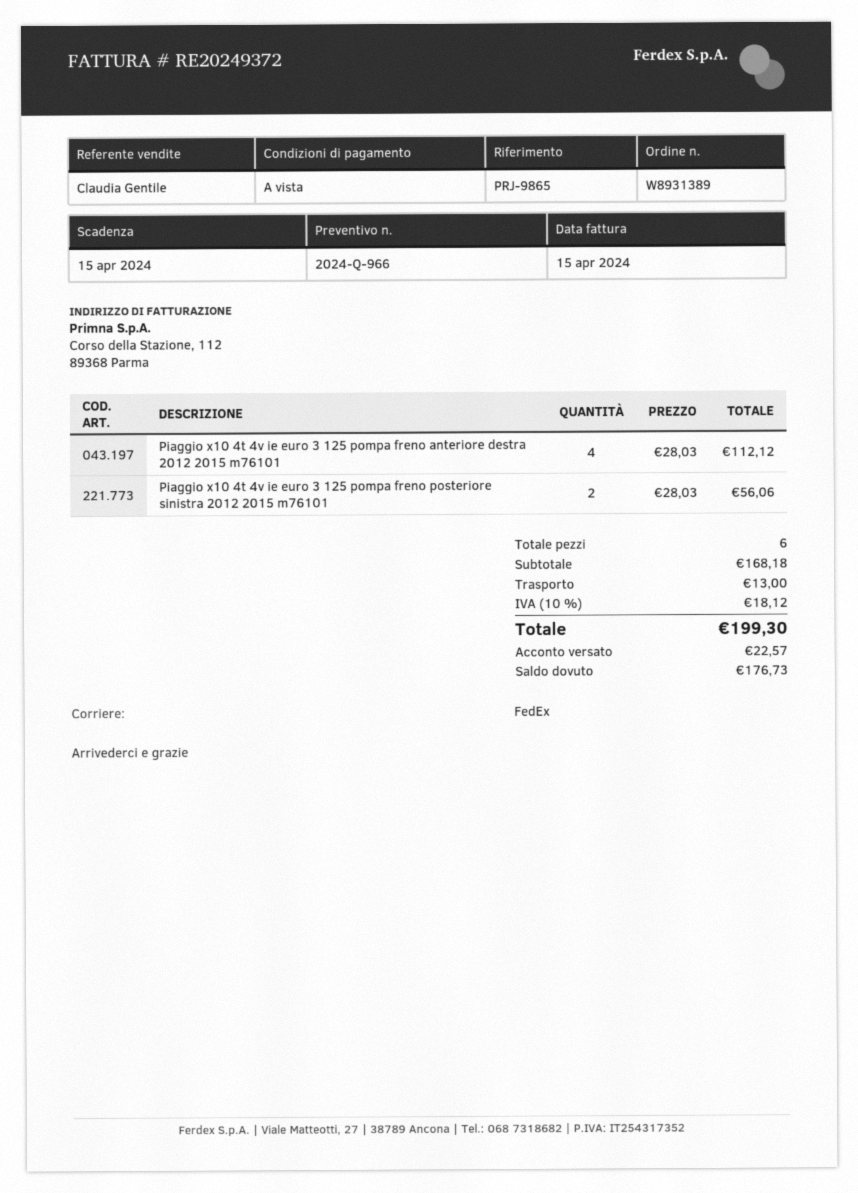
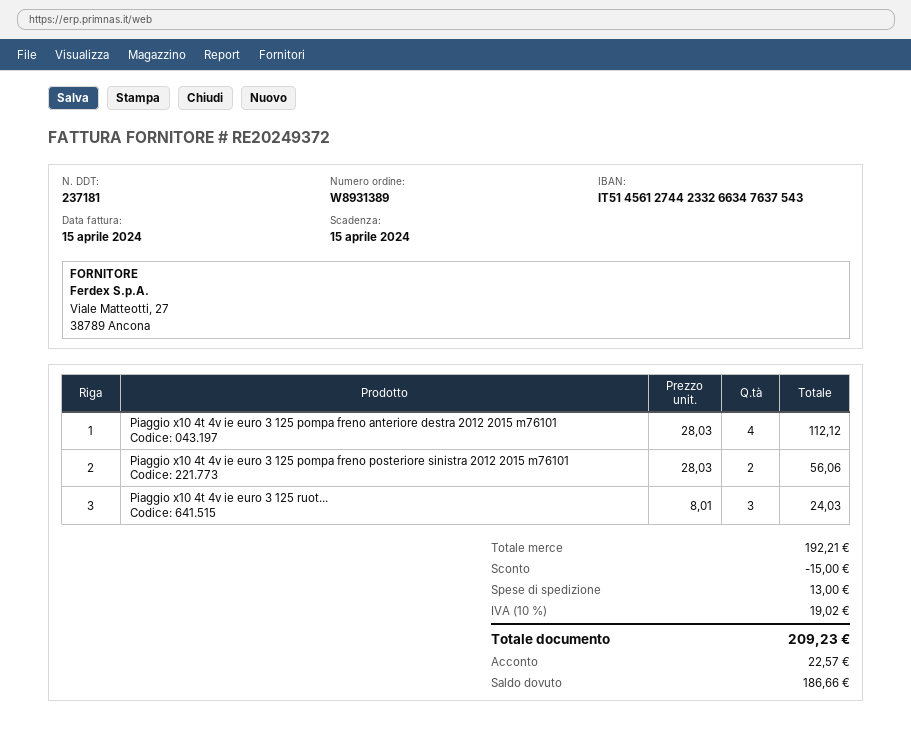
Piaggio x10 4t 4v ie euro 3 125 ruot...: none -> 3 x 8.01 = 24.03
subtotal: 168.18 -> 192.21
discount: none -> 15.00
tax: 10% = 18.12 -> 10% = 19.02
total: 199.30 -> 209.23
balance: 176.73 -> 186.66

